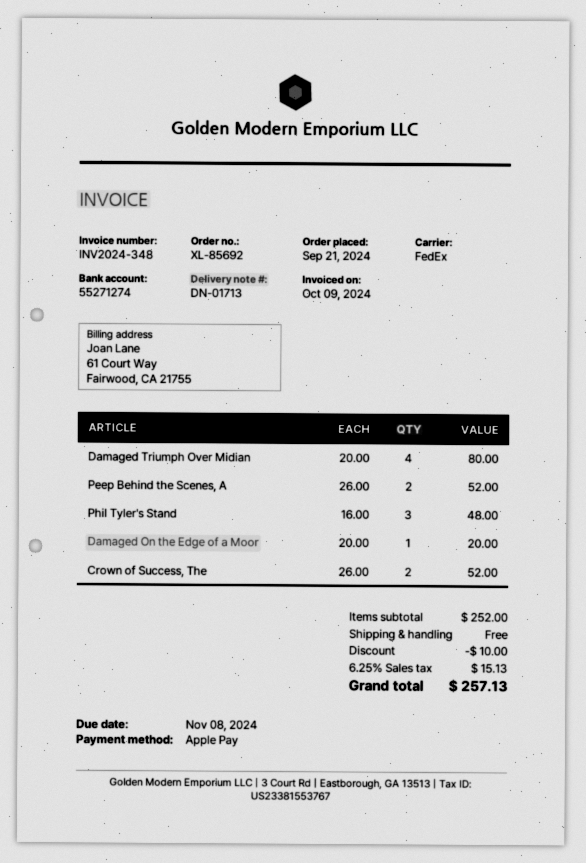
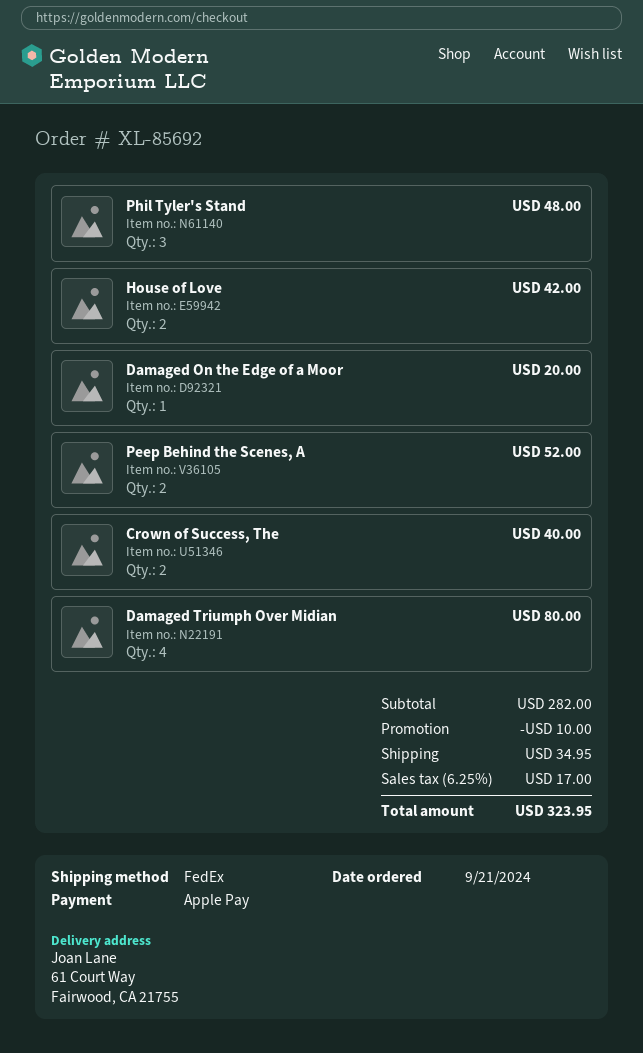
Crown of Success, The: 2 for 52.00 -> 2 for 40.00
House of Love: none -> 2 for 42.00
subtotal: 252.00 -> 282.00
shipping: 0.00 -> 34.95
tax: 6.25% = 15.13 -> 6.25% = 17.00
total: 257.13 -> 323.95

